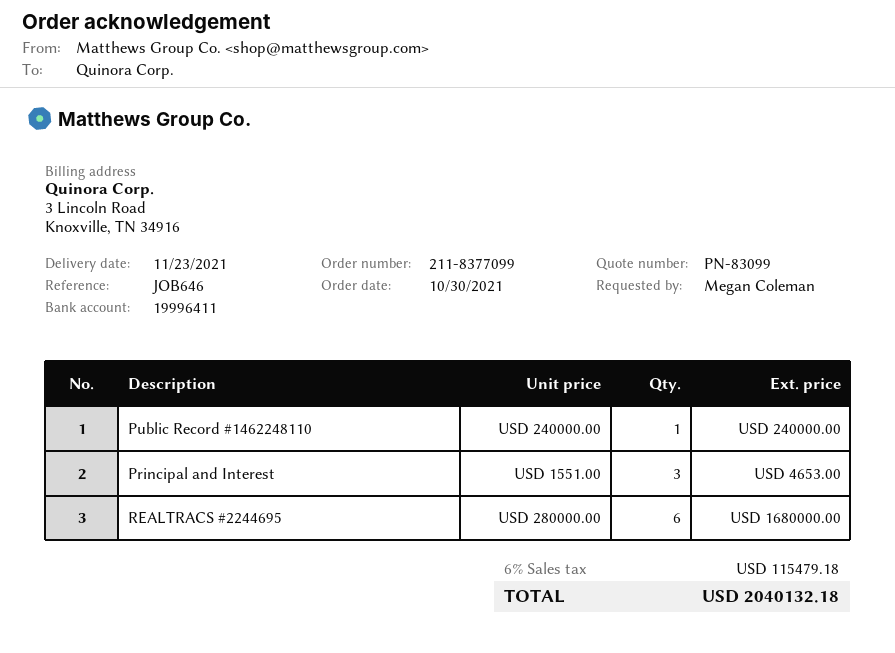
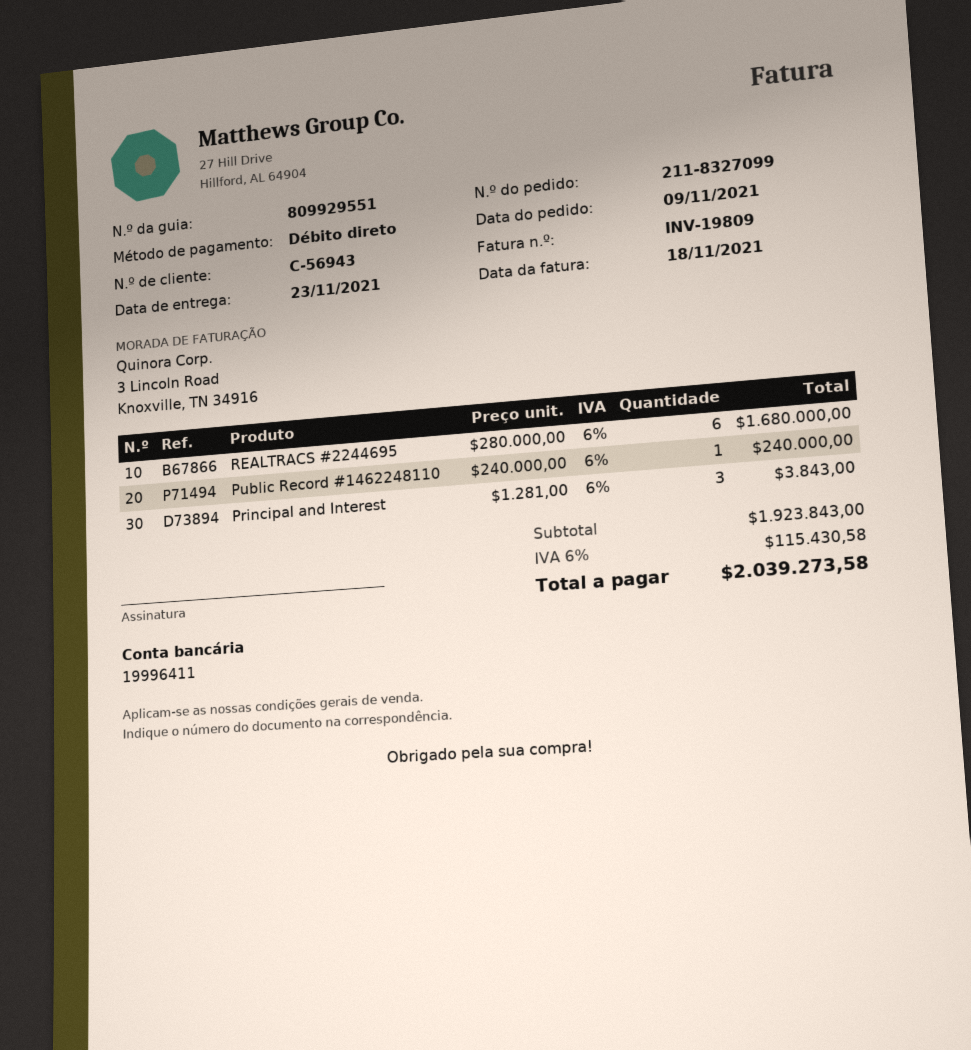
order number: 211-8377099 -> 211-8327099
order date: 2021-10-30 -> 2021-11-09
Principal and Interest: 3 x 1551.00 = 4653.00 -> 3 x 1281.00 = 3843.00
tax: 6% = 115479.18 -> 6% = 115430.58
total: 2040132.18 -> 2039273.58

